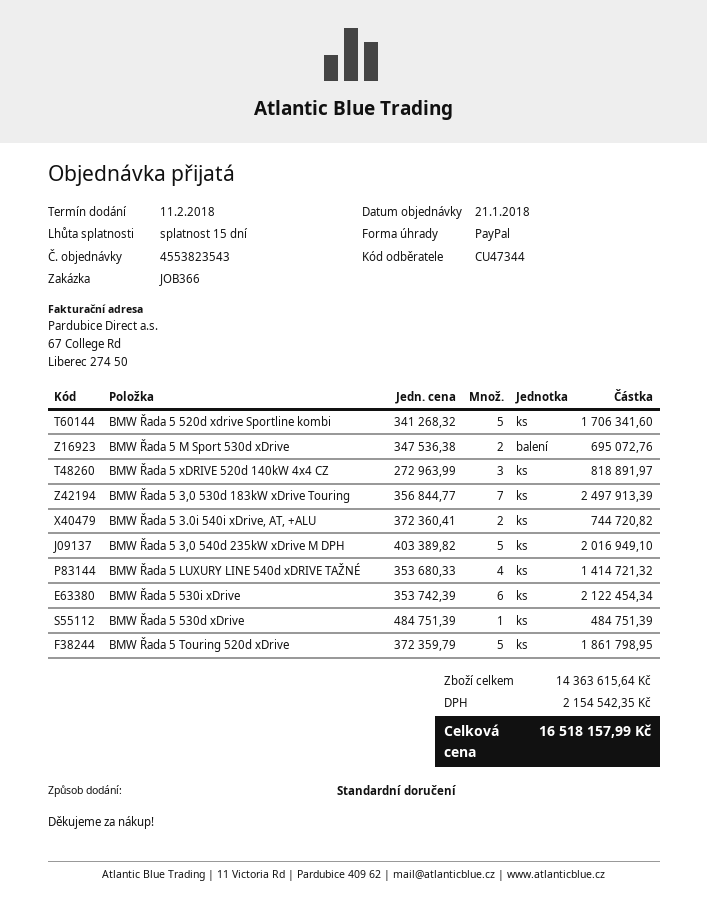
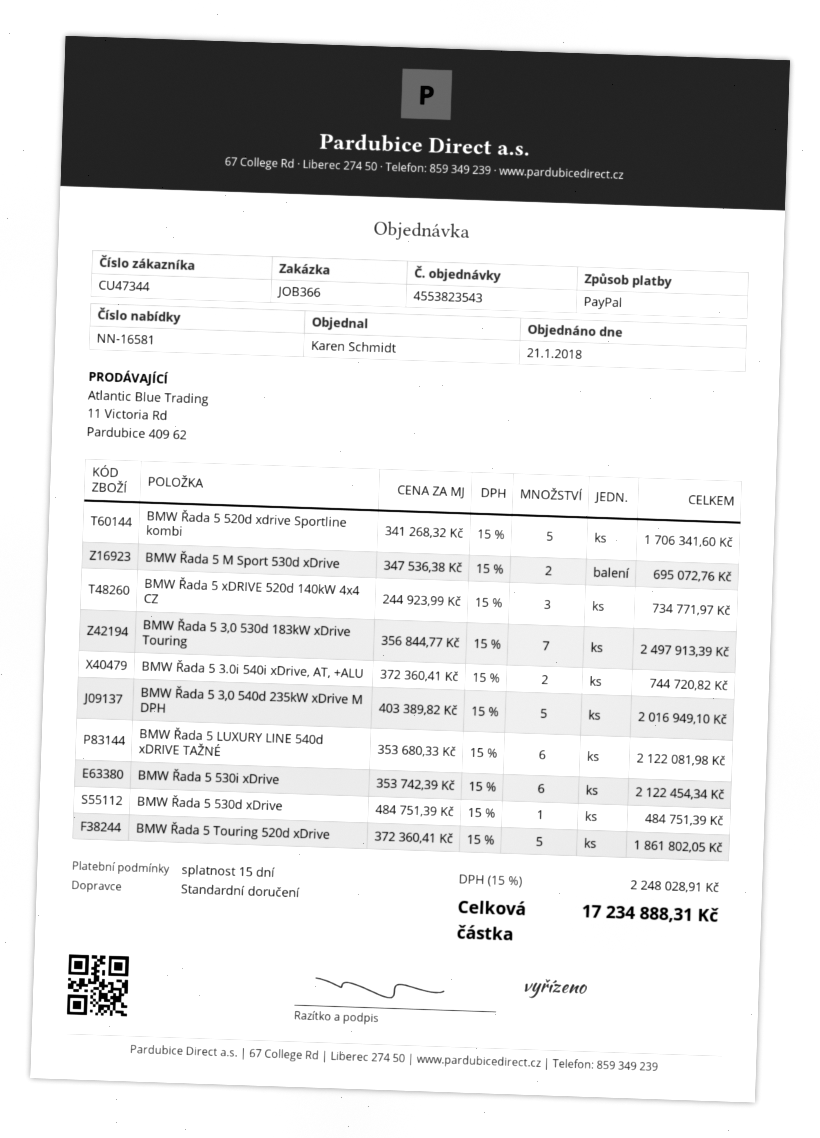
BMW Řada 5 xDRIVE 520d 140kW 4x4 CZ: 3 x 272963.99 = 818891.97 -> 3 x 244923.99 = 734771.97
BMW Řada 5 LUXURY LINE 540d xDRIVE TAŽNÉ: 4 x 353680.33 = 1414721.32 -> 6 x 353680.33 = 2122081.98
BMW Řada 5 Touring 520d xDrive: 5 x 372359.79 = 1861798.95 -> 5 x 372360.41 = 1861802.05
tax: 2154542.35 -> 2248028.91
total: 16518157.99 -> 17234888.31

